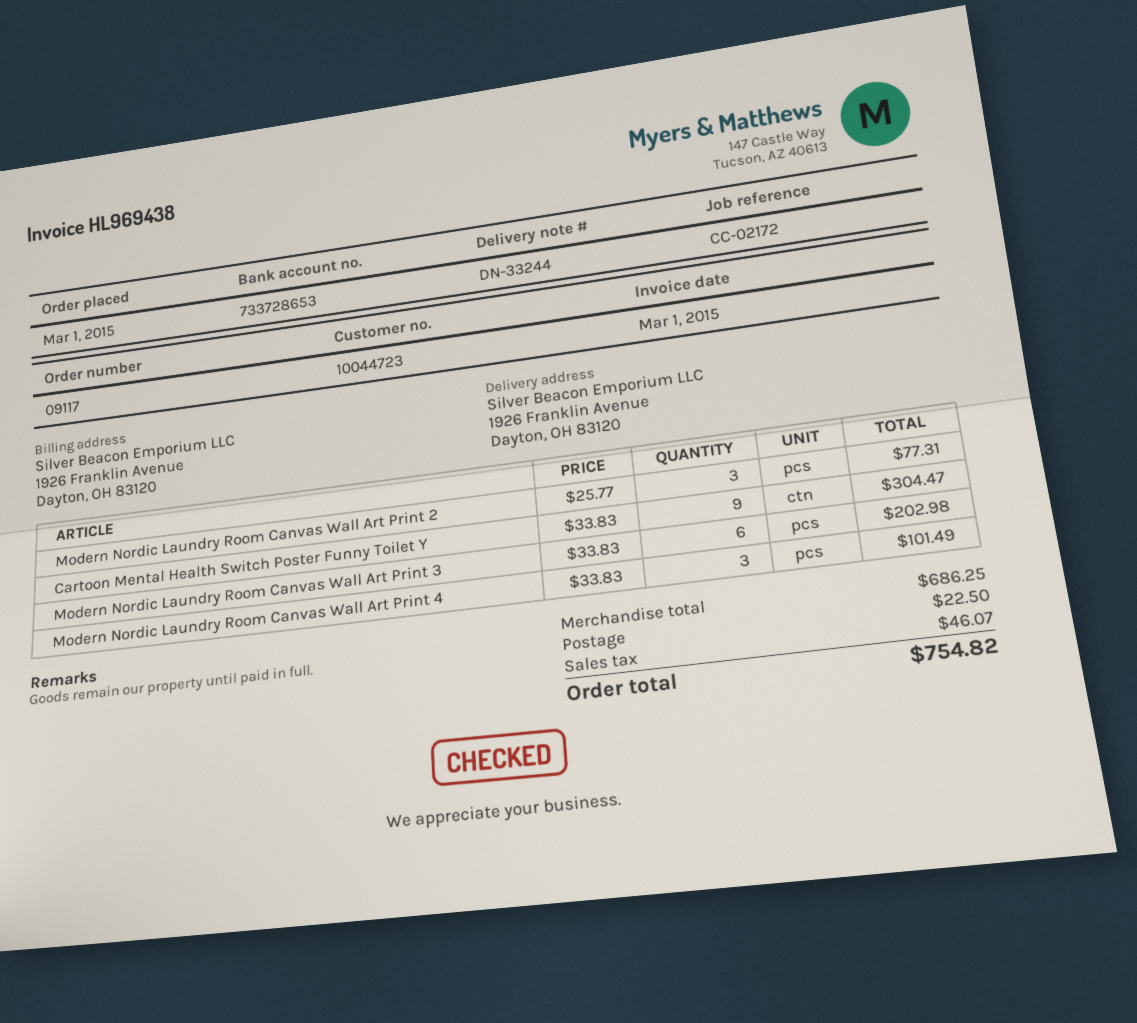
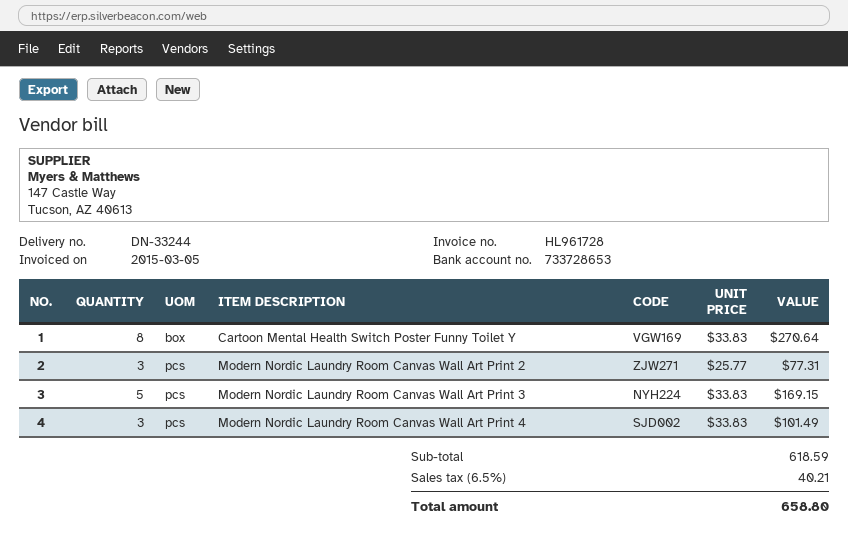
invoice number: HL969438 -> HL961728
invoice date: 2015-03-01 -> 2015-03-05
Cartoon Mental Health Switch Poster Funny Toilet Y: 9 x 33.83 = 304.47 -> 8 x 33.83 = 270.64
Modern Nordic Laundry Room Canvas Wall Art Print 3: 6 x 33.83 = 202.98 -> 5 x 33.83 = 169.15
subtotal: 686.25 -> 618.59
shipping: 22.50 -> none
tax: 46.07 -> 40.21
total: 754.82 -> 658.80

